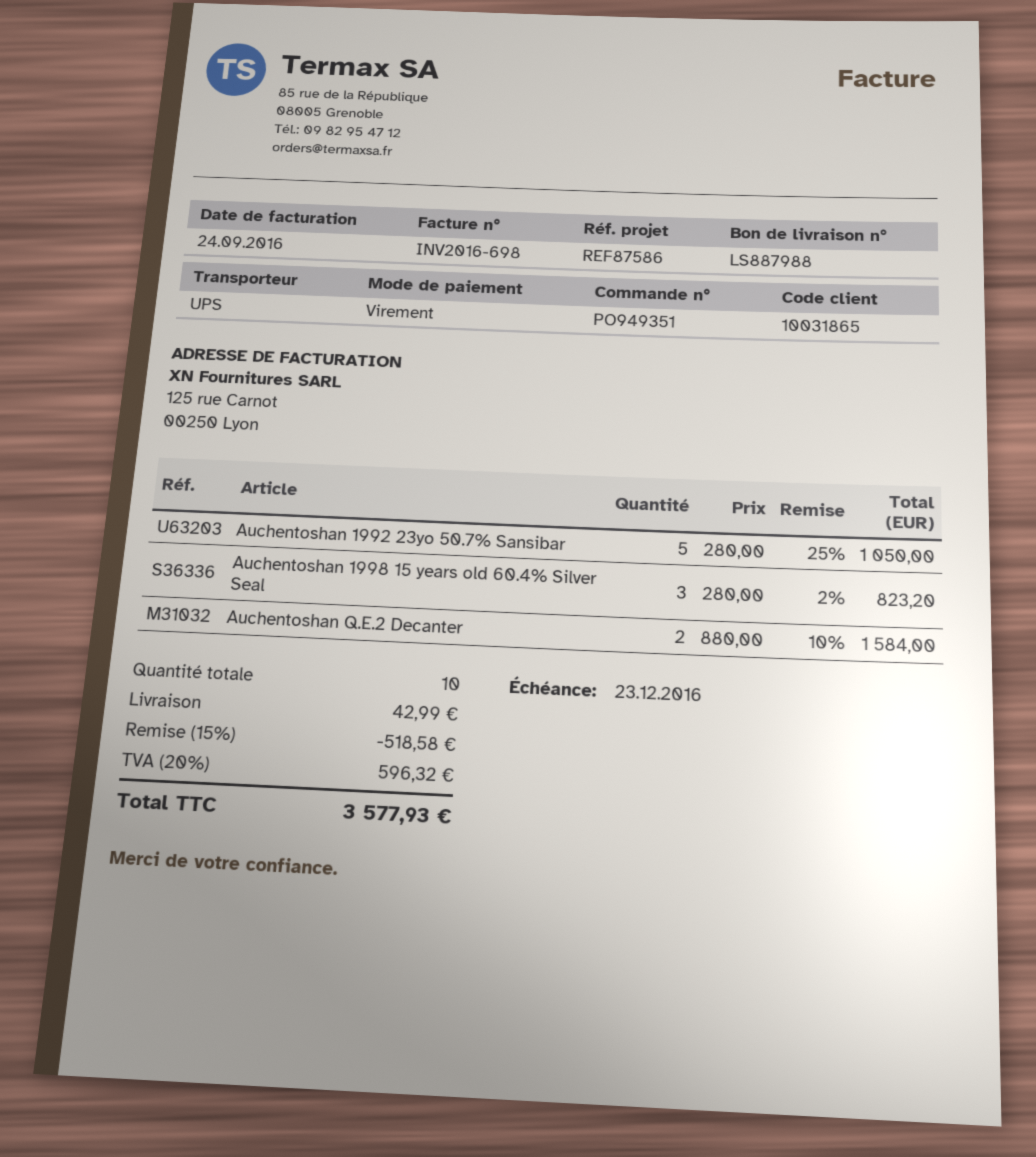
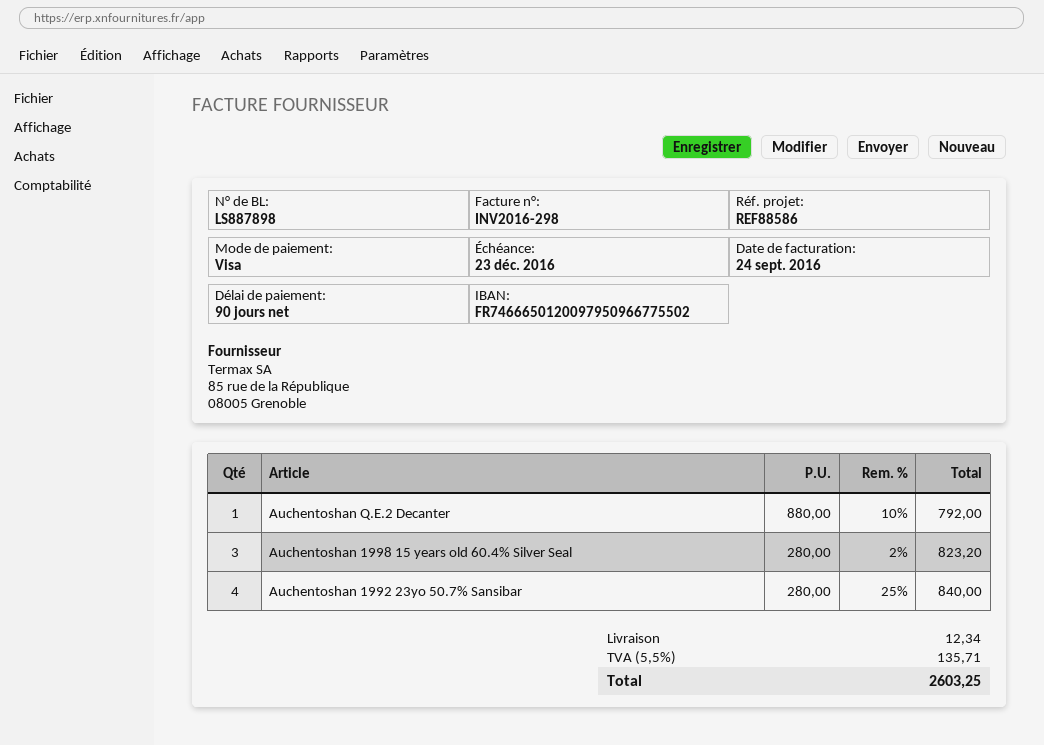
delivery note number: LS887988 -> LS887898
invoice number: INV2016-698 -> INV2016-298
reference: REF87586 -> REF88586
payment method: bank transfer -> Visa
Auchentoshan 1992 23yo 50.7% Sansibar: 5 x 280.00 - 25% = 1050.00 -> 4 x 280.00 - 25% = 840.00
Auchentoshan Q.E.2 Decanter: 2 x 880.00 - 10% = 1584.00 -> 1 x 880.00 - 10% = 792.00
discount: 15% = 518.58 -> none
shipping: 42.99 -> 12.34
tax: 20% = 596.32 -> 5.5% = 135.71
total: 3577.93 -> 2603.25

